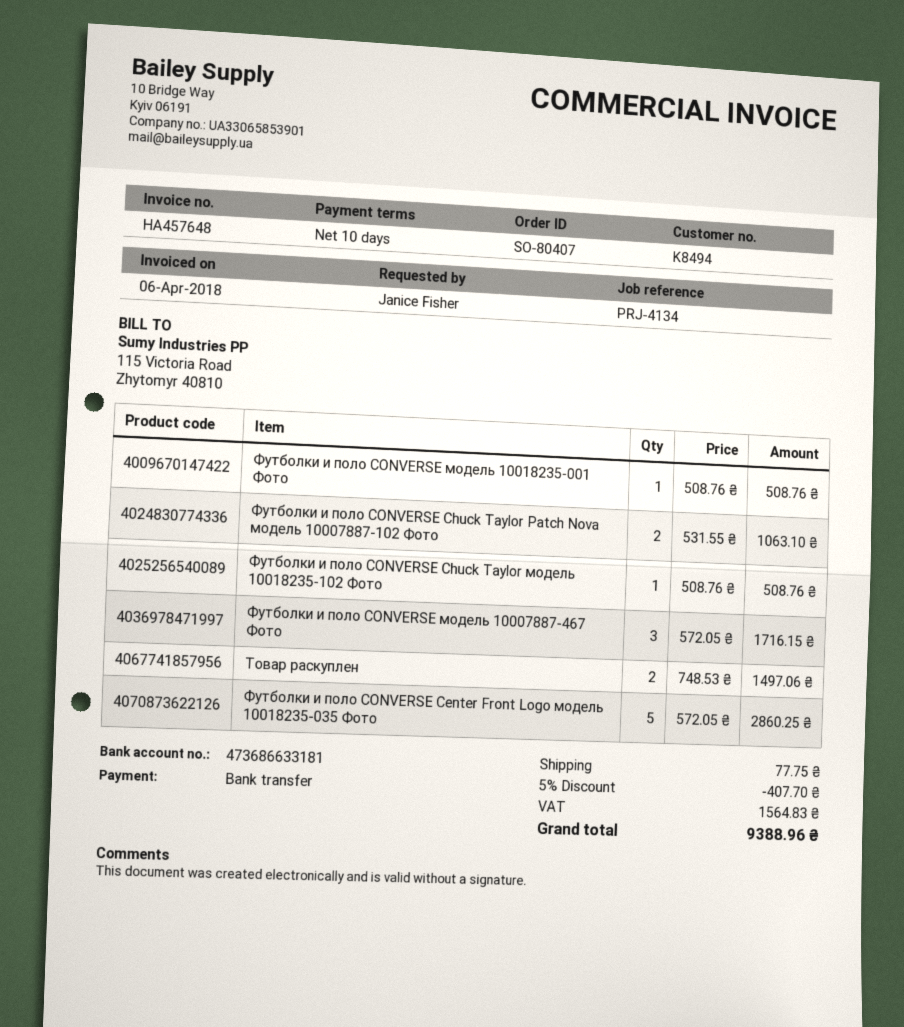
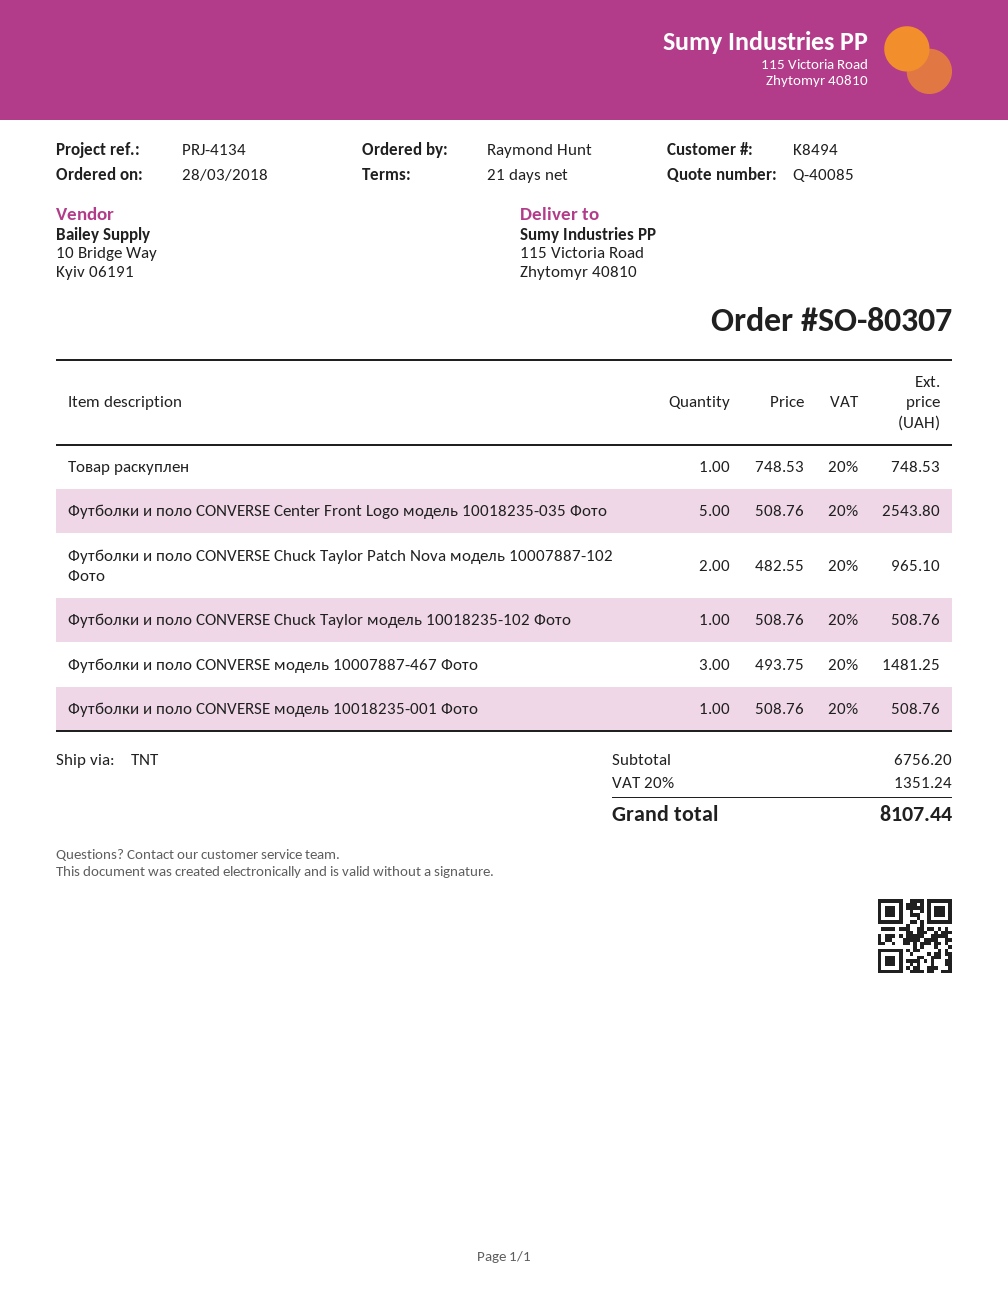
order number: SO-80407 -> SO-80307
payment terms: 10 days -> 21 days
ordered by: Janice Fisher -> Raymond Hunt
Футболки и поло CONVERSE Chuck Taylor Patch Nova модель 10007887-102 Фото: 2 x 531.55 = 1063.10 -> 2 x 482.55 = 965.10
Футболки и поло CONVERSE модель 10007887-467 Фото: 3 x 572.05 = 1716.15 -> 3 x 493.75 = 1481.25
Товар раскуплен: 2 x 748.53 = 1497.06 -> 1 x 748.53 = 748.53
Футболки и поло CONVERSE Center Front Logo модель 10018235-035 Фото: 5 x 572.05 = 2860.25 -> 5 x 508.76 = 2543.80
discount: 5% = 407.70 -> none
shipping: 77.75 -> none
tax: 1564.83 -> 1351.24
total: 9388.96 -> 8107.44

